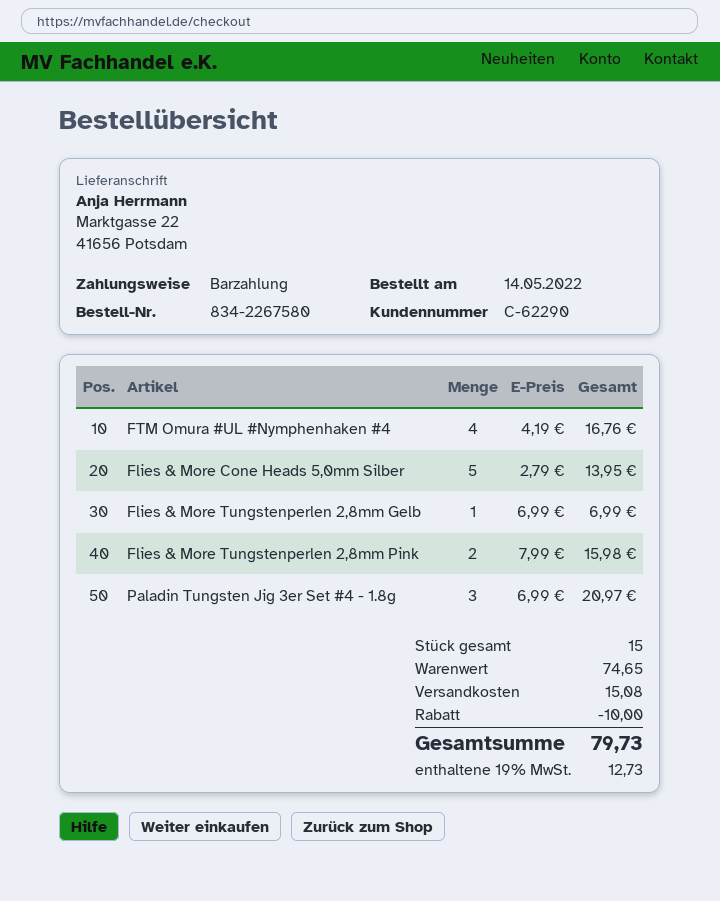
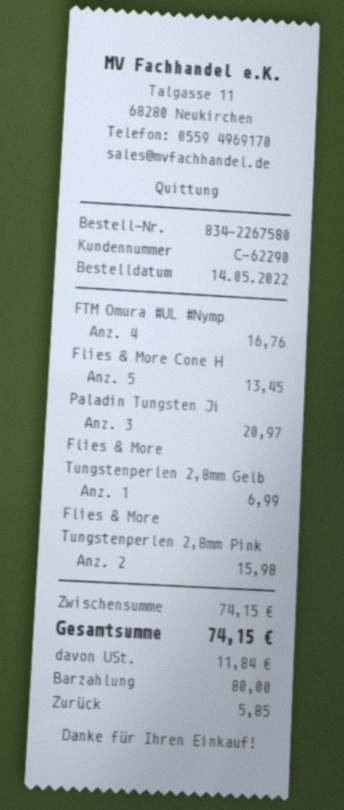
Flies & More Cone Heads 5,0mm Silber: 5 for 13.95 -> 5 for 13.45
subtotal: 74.65 -> 74.15
discount: 10.00 -> none
shipping: 15.08 -> none
tax: 12.73 -> 11.84
total: 79.73 -> 74.15

